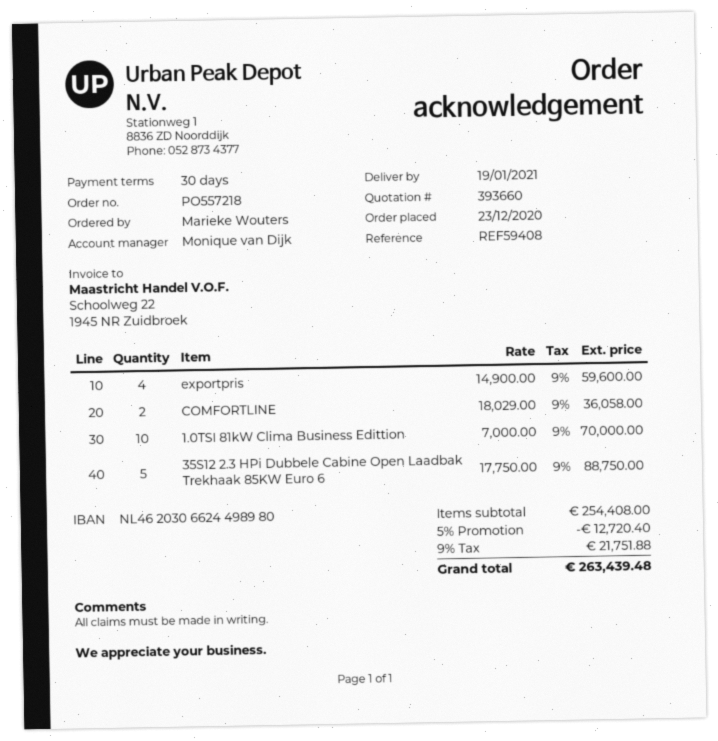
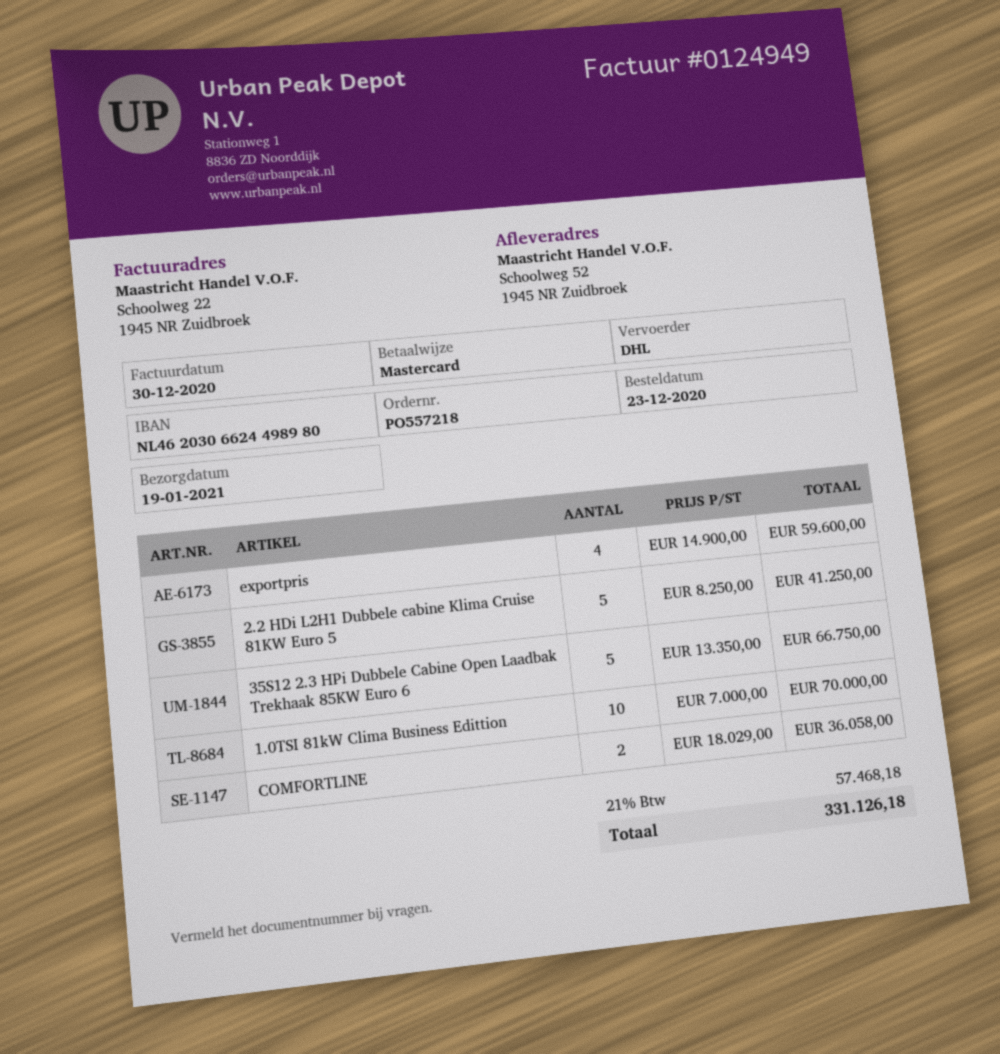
35S12 2.3 HPi Dubbele Cabine Open Laadbak Trekhaak 85KW Euro 6: 5 x 17750.00 = 88750.00 -> 5 x 13350.00 = 66750.00
2.2 HDi L2H1 Dubbele cabine Klima Cruise 81KW Euro 5: none -> 5 x 8250.00 = 41250.00
discount: 5% = 12720.40 -> none
tax: 9% = 21751.88 -> 21% = 57468.18
total: 263439.48 -> 331126.18

